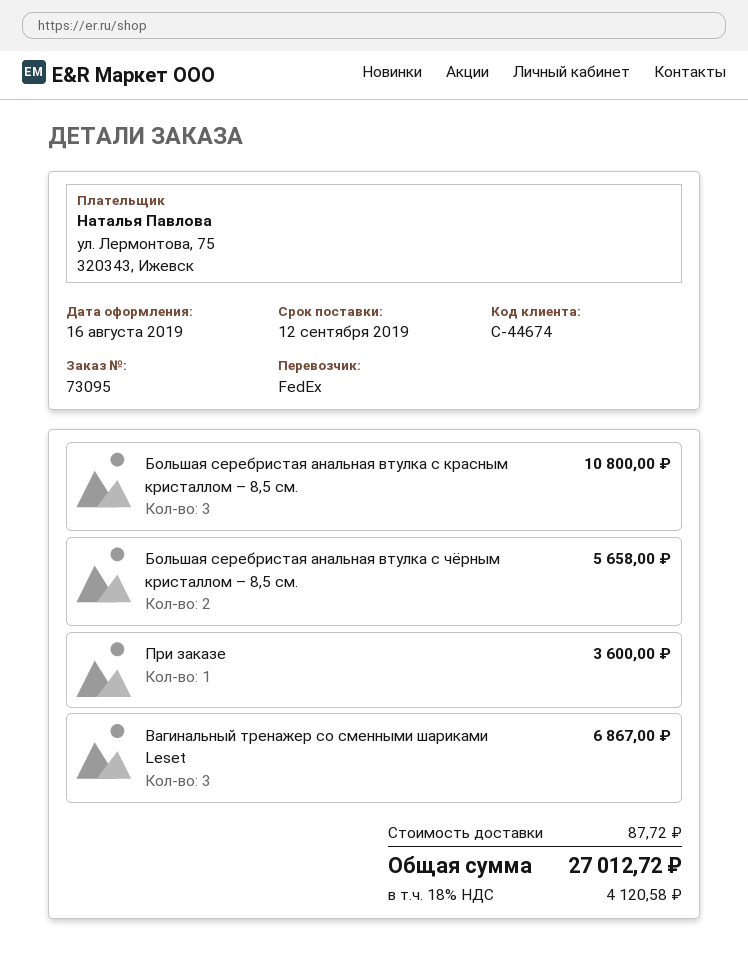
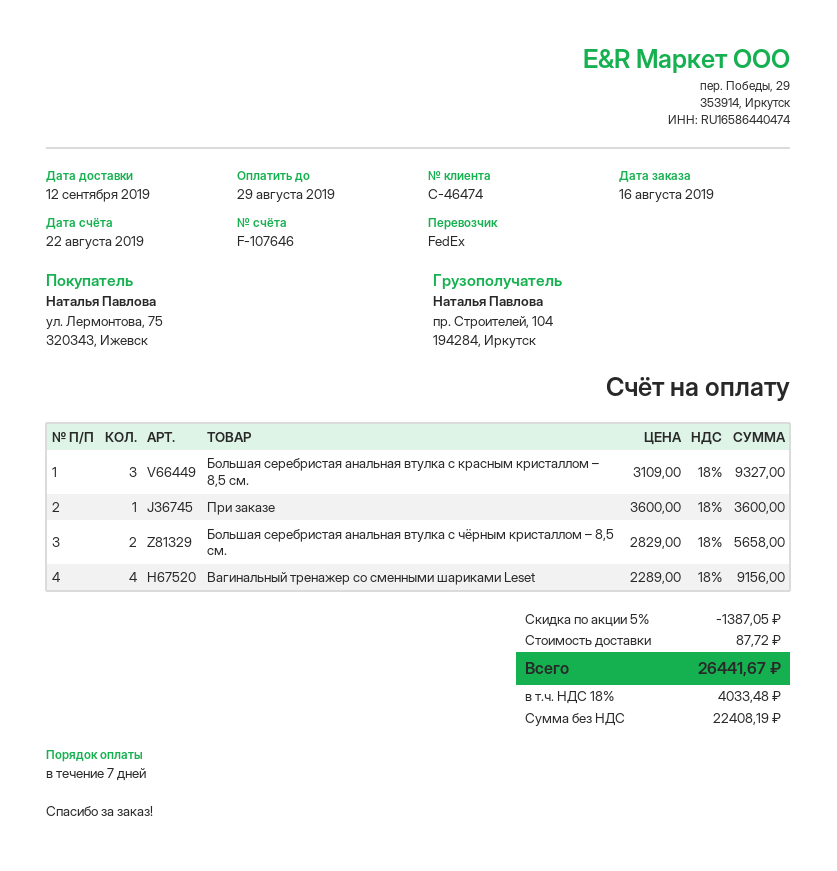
customer number: C-44674 -> C-46474
Большая серебристая анальная втулка с красным кристаллом – 8,5 см.: 3 for 10800.00 -> 3 for 9327.00
Вагинальный тренажер со сменными шариками Leset: 3 for 6867.00 -> 4 for 9156.00
discount: none -> 5% = 1387.05
tax: 18% = 4120.58 -> 18% = 4033.48
total: 27012.72 -> 26441.67

